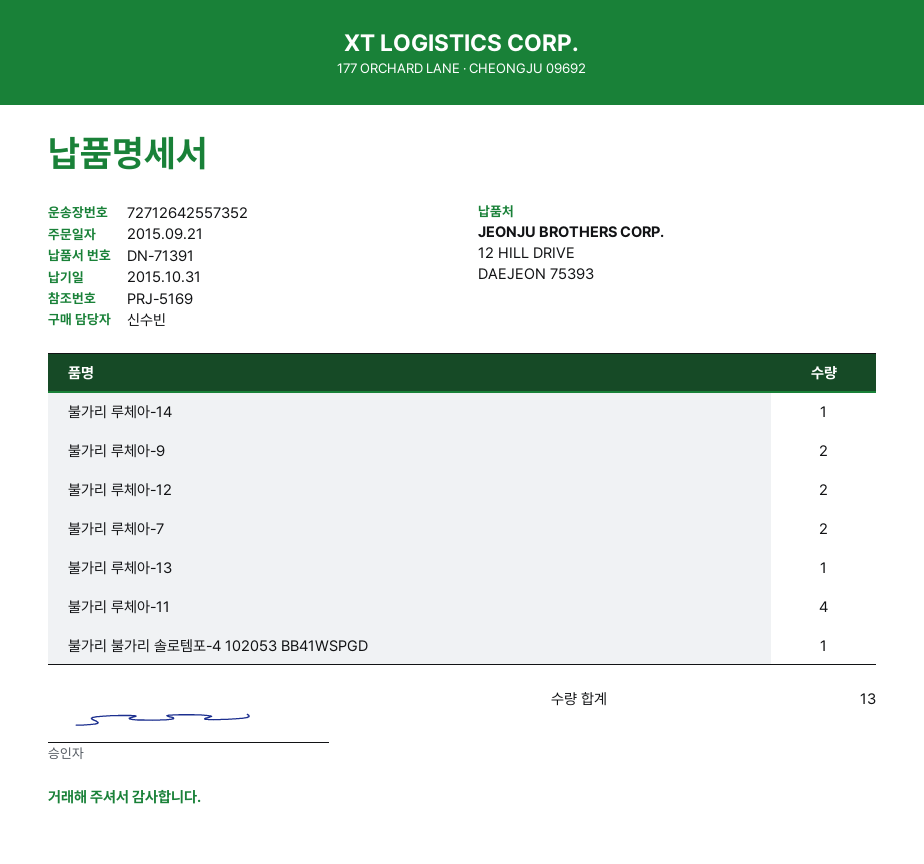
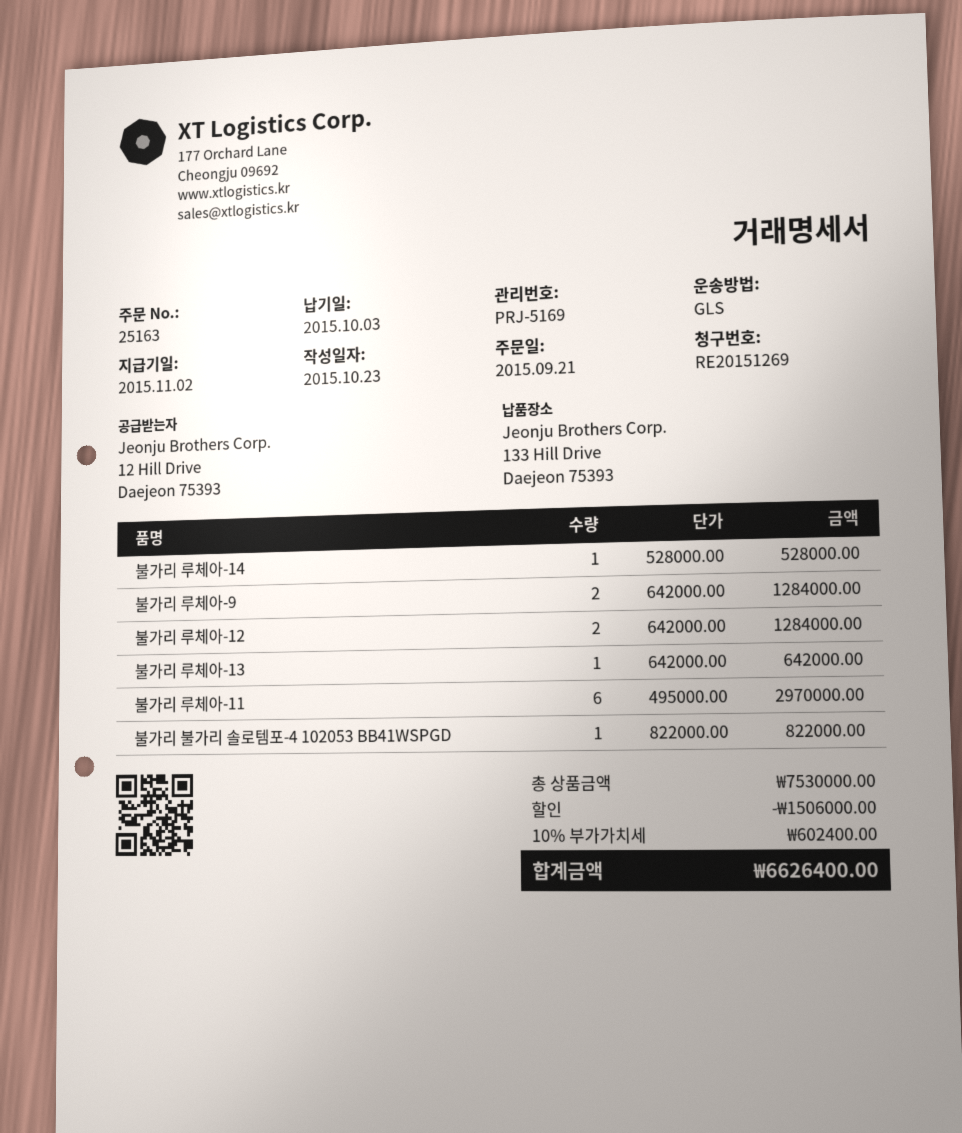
delivery date: 2015-10-31 -> 2015-10-03
ship to: 12 HILL DRIVE, DAEJEON 75393 -> 133 Hill Drive, Daejeon 75393
불가리 루체아-7: 2 -> none
불가리 루체아-11: 4 -> 6

